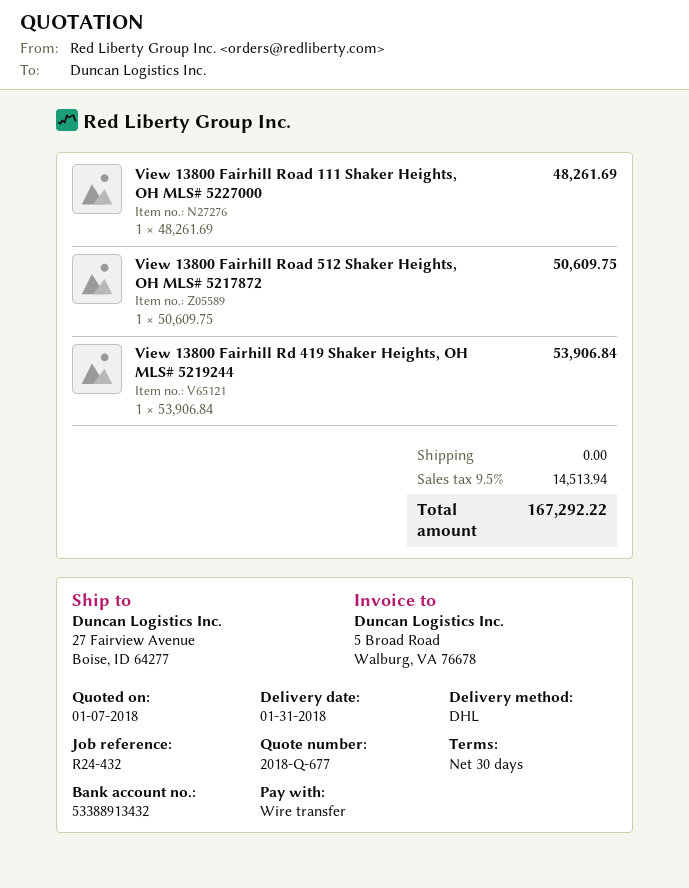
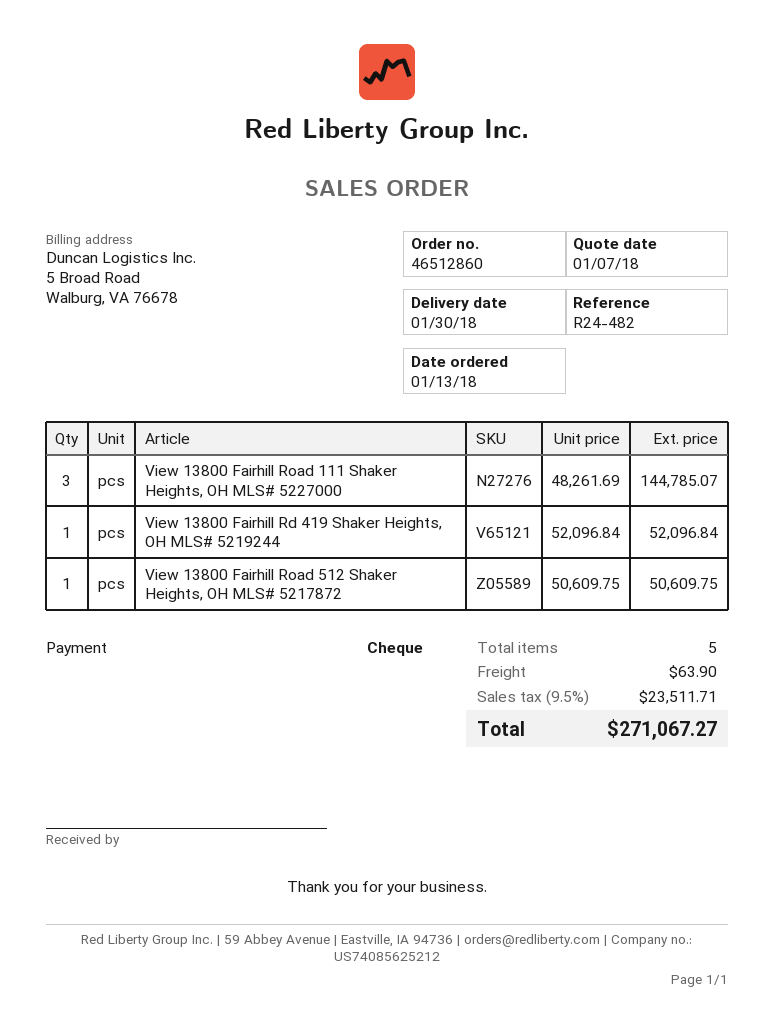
delivery date: 2018-01-31 -> 2018-01-30
reference: R24-432 -> R24-482
payment method: bank transfer -> cheque
View 13800 Fairhill Road 111 Shaker Heights, OH MLS# 5227000: 1 x 48261.69 = 48261.69 -> 3 x 48261.69 = 144785.07
View 13800 Fairhill Rd 419 Shaker Heights, OH MLS# 5219244: 1 x 53906.84 = 53906.84 -> 1 x 52096.84 = 52096.84
shipping: 0.00 -> 63.90
tax: 9.5% = 14513.94 -> 9.5% = 23511.71
total: 167292.22 -> 271067.27

